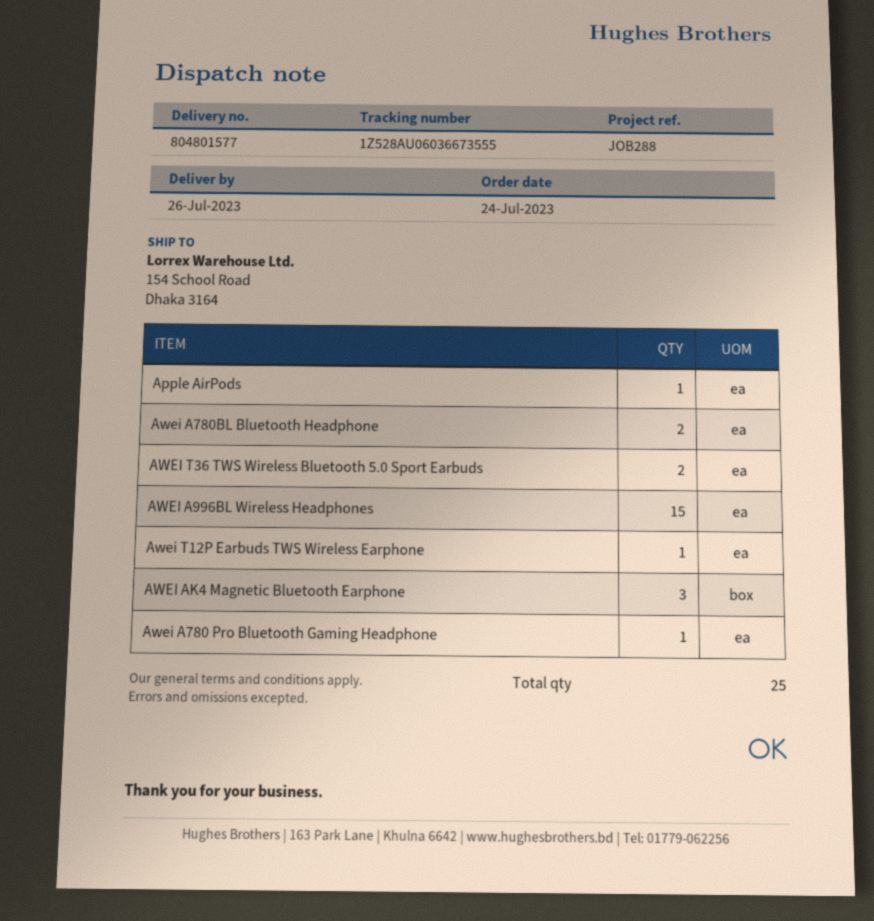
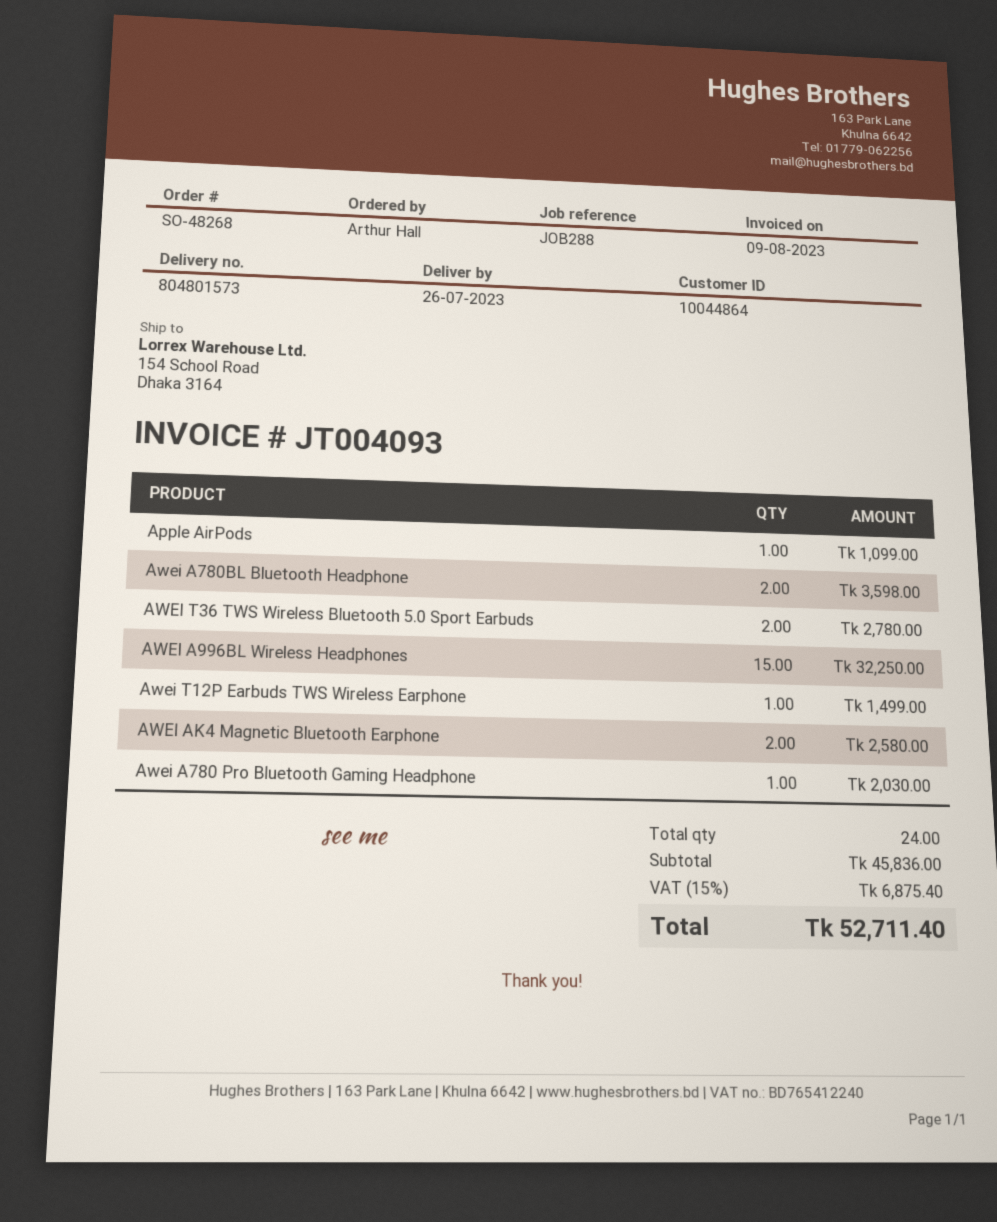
delivery note number: 804801577 -> 804801573
AWEI AK4 Magnetic Bluetooth Earphone: 3 -> 2
total quantity: 25 -> 24

